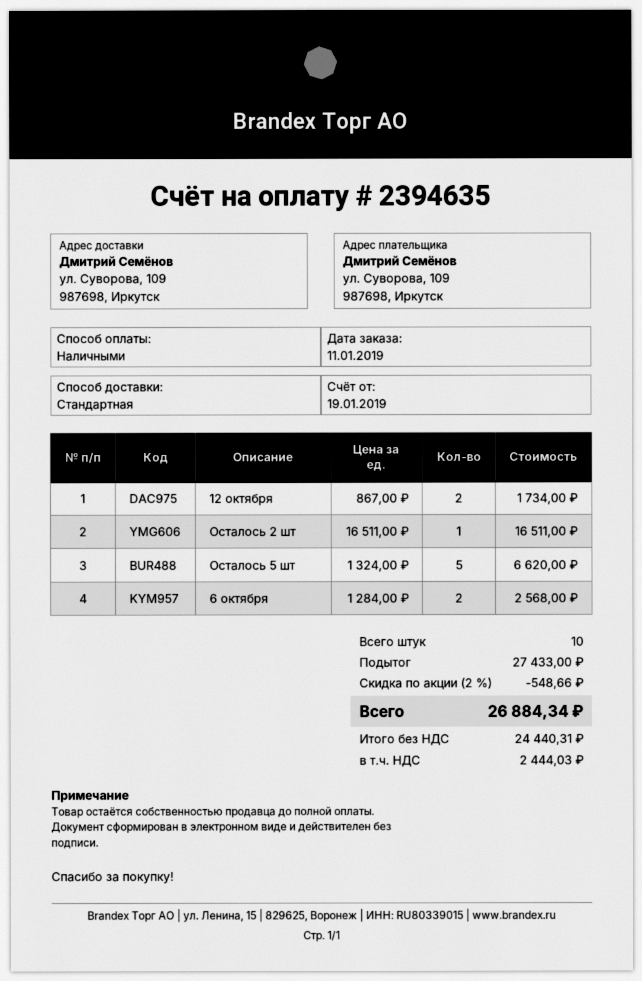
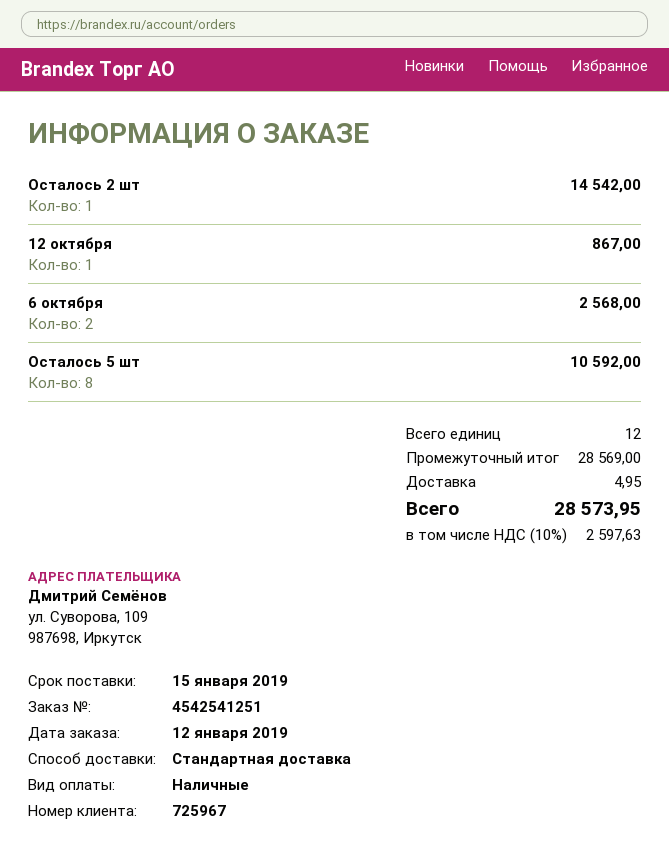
order date: 2019-01-11 -> 2019-01-12
12 октября: 2 for 1734.00 -> 1 for 867.00
Осталось 2 шт: 1 for 16511.00 -> 1 for 14542.00
Осталось 5 шт: 5 for 6620.00 -> 8 for 10592.00
total quantity: 10 -> 12
subtotal: 27433.00 -> 28569.00
discount: 2% = 548.66 -> none
shipping: none -> 4.95
tax: 2444.03 -> 2597.63
total: 26884.34 -> 28573.95

